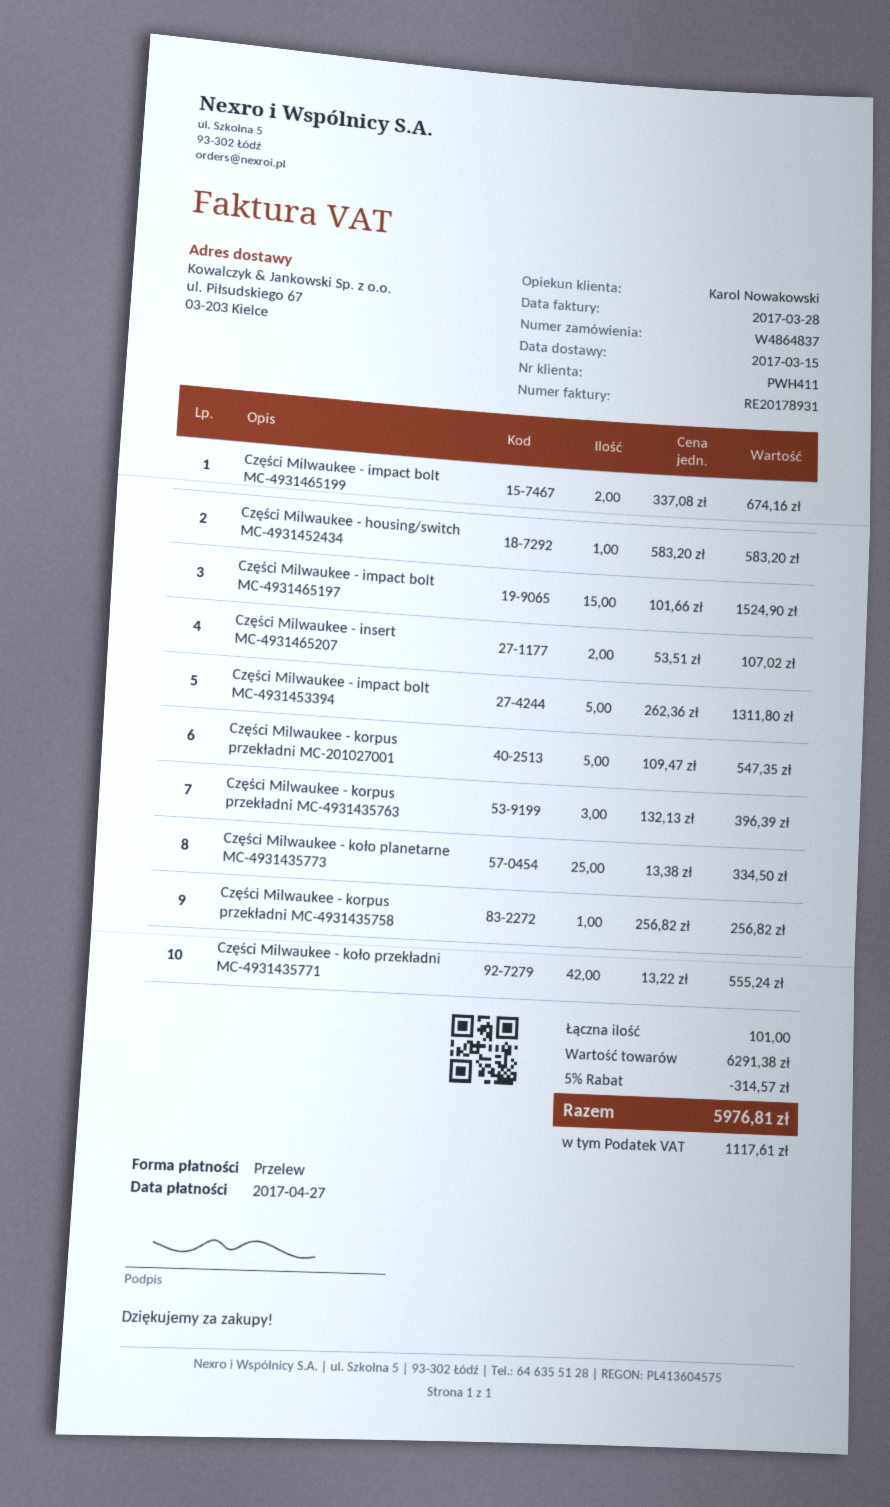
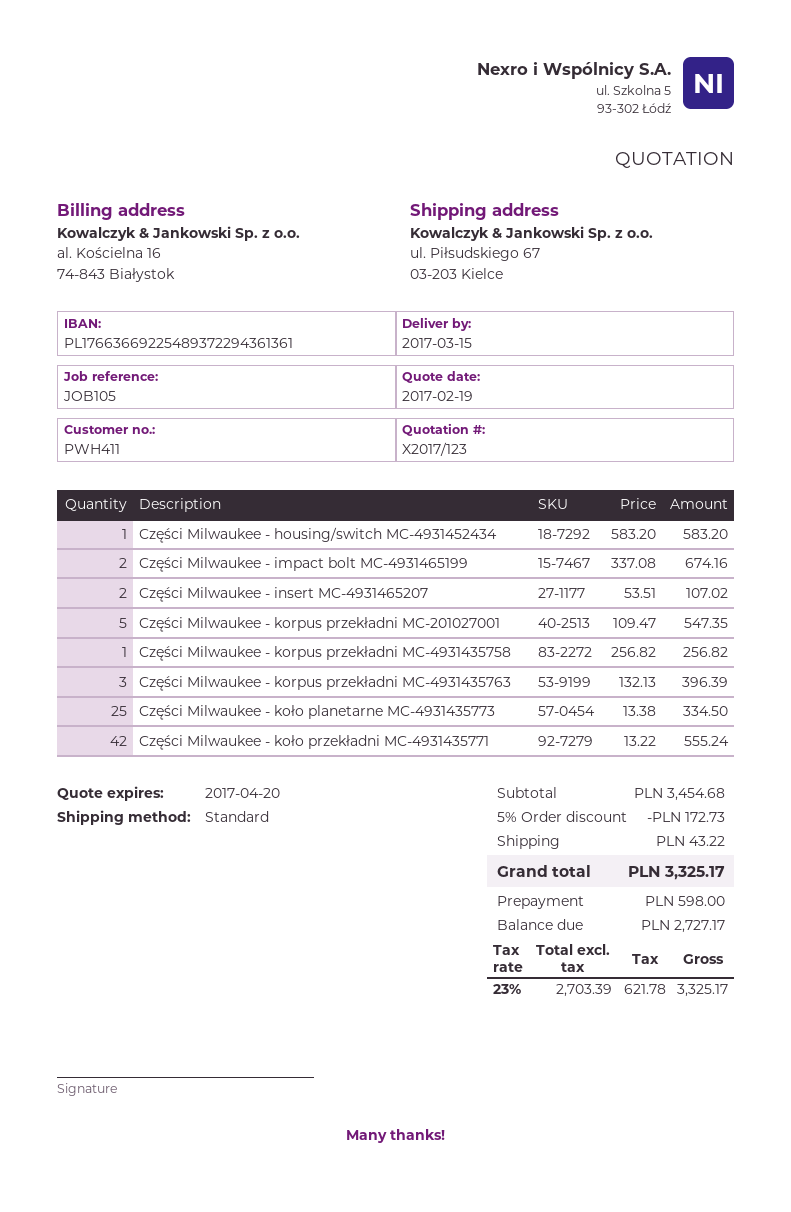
Części Milwaukee - impact bolt MC-4931465197: 15 x 101.66 = 1524.90 -> none
Części Milwaukee - impact bolt MC-4931453394: 5 x 262.36 = 1311.80 -> none
subtotal: 6291.38 -> 3454.68
discount: 5% = 314.57 -> 5% = 172.73
shipping: none -> 43.22
tax: 1117.61 -> 621.78
total: 5976.81 -> 3325.17

